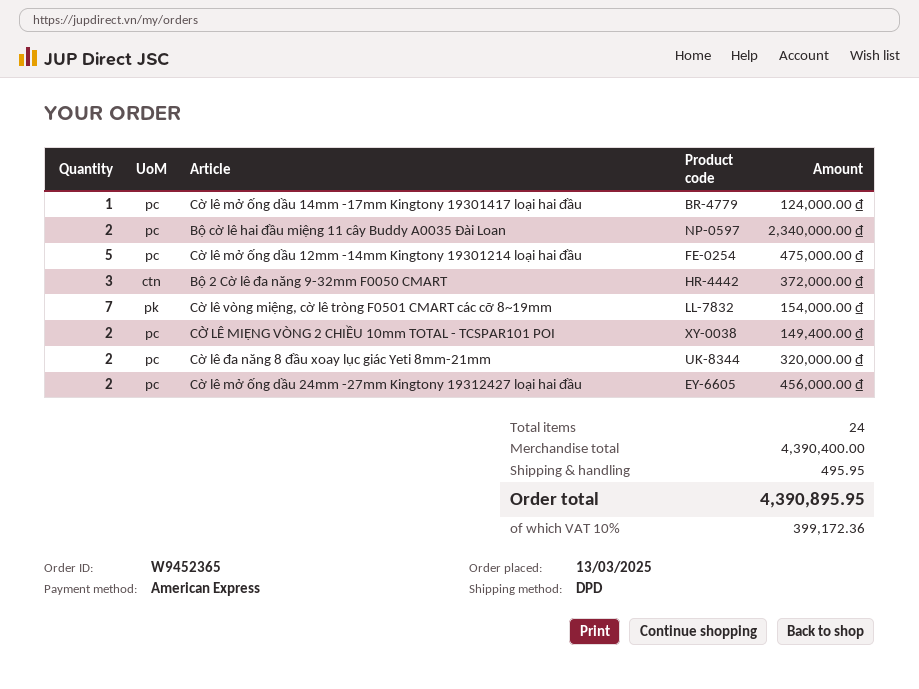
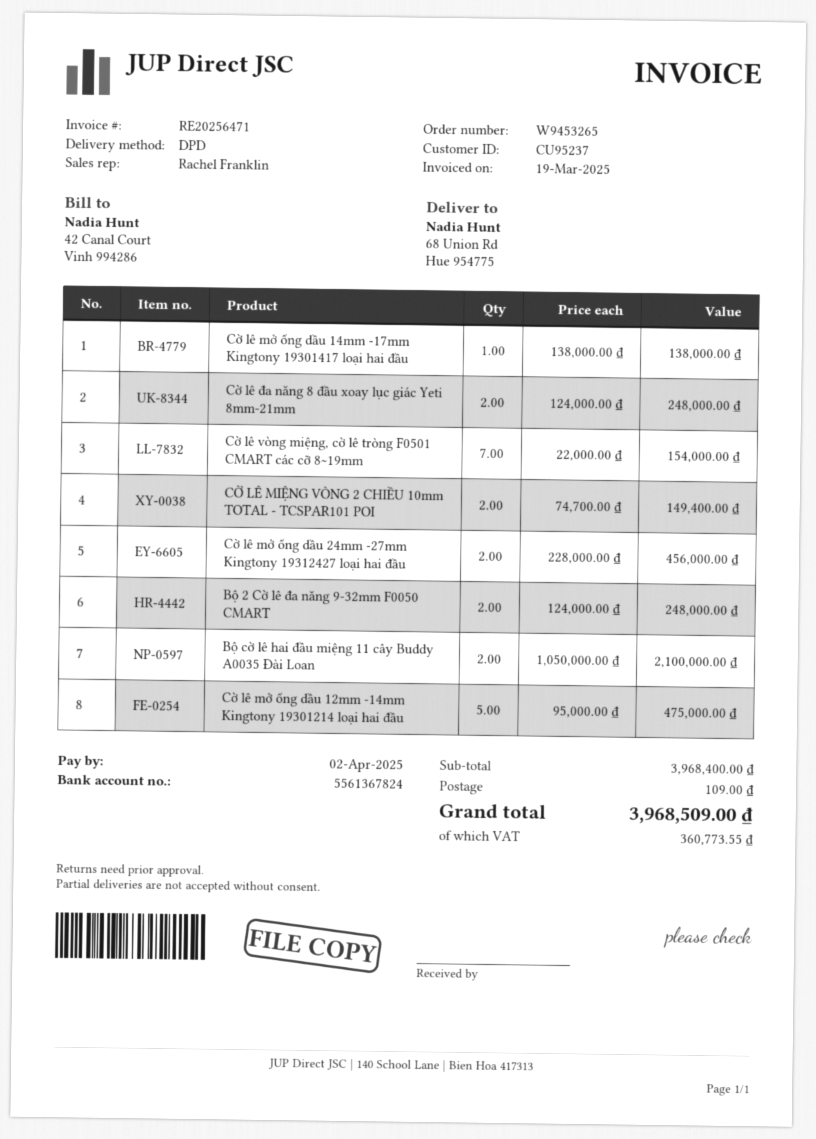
order number: W9452365 -> W9453265
Cờ lê mở ống dầu 14mm -17mm Kingtony 19301417 loại hai đầu: 1 for 124000.00 -> 1 for 138000.00
Bộ cờ lê hai đầu miệng 11 cây Buddy A0035 Đài Loan: 2 for 2340000.00 -> 2 for 2100000.00
Bộ 2 Cờ lê đa năng 9-32mm F0050 CMART: 3 for 372000.00 -> 2 for 248000.00
Cờ lê đa năng 8 đầu xoay lục giác Yeti 8mm-21mm: 2 for 320000.00 -> 2 for 248000.00
subtotal: 4390400.00 -> 3968400.00
shipping: 495.95 -> 109.00
tax: 399172.36 -> 360773.55
total: 4390895.95 -> 3968509.00

